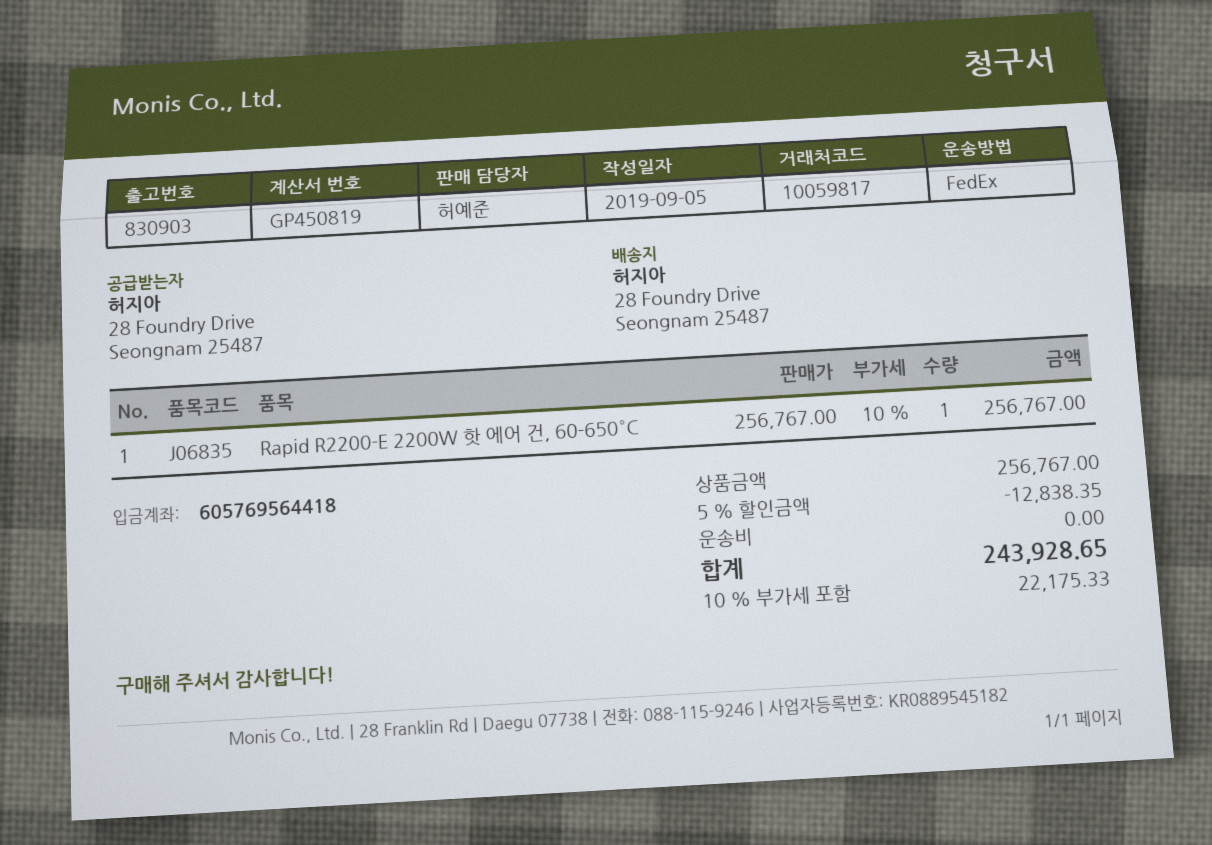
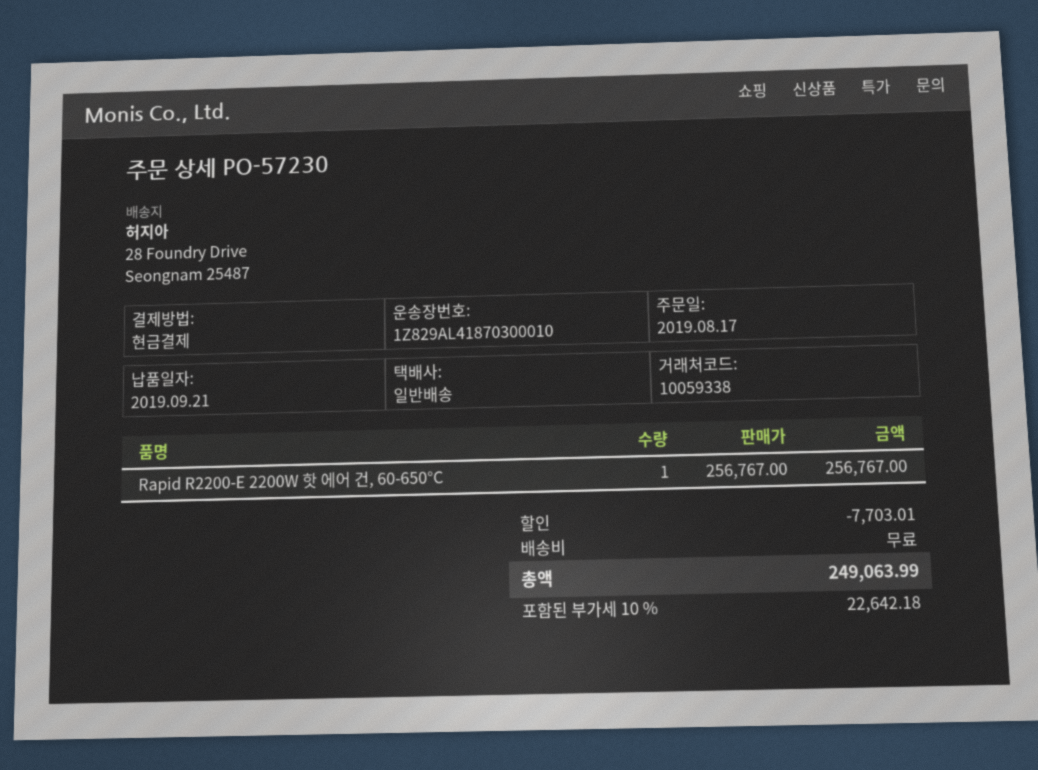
customer number: 10059817 -> 10059338
shipping method: FedEx -> standard
discount: 12838.35 -> 7703.01
tax: 10% = 22175.33 -> 10% = 22642.18
total: 243928.65 -> 249063.99

